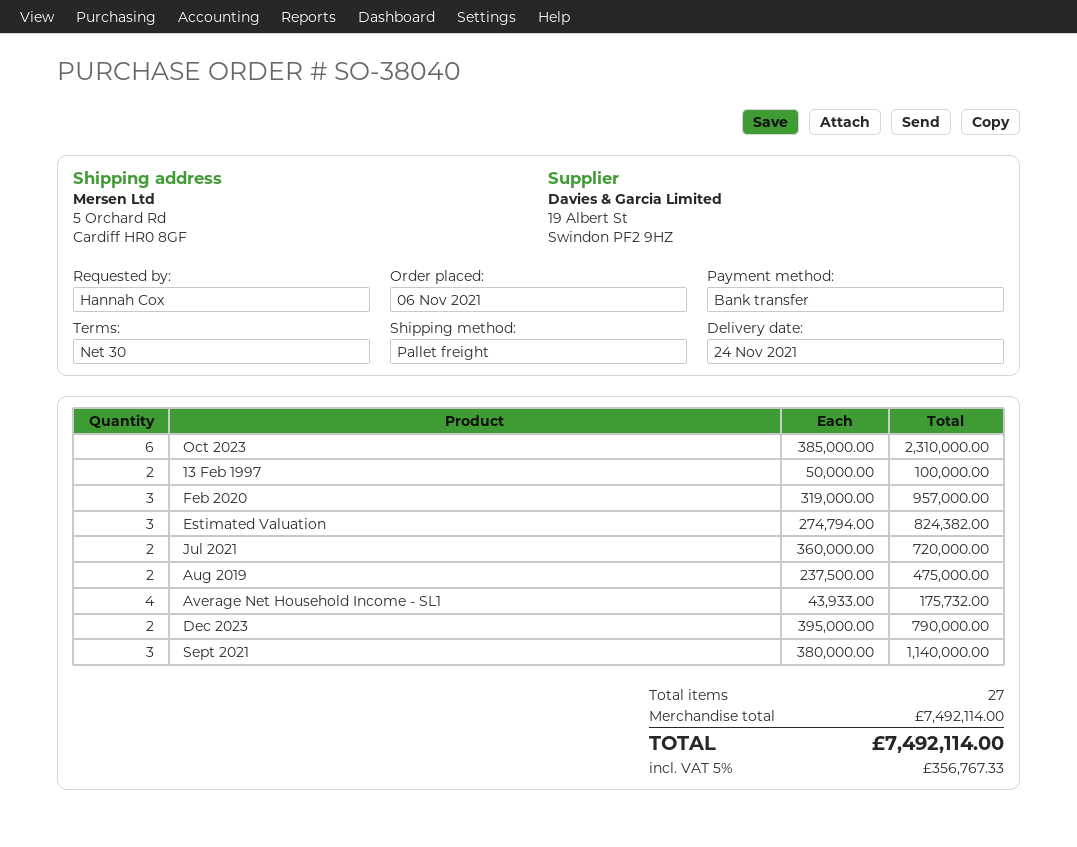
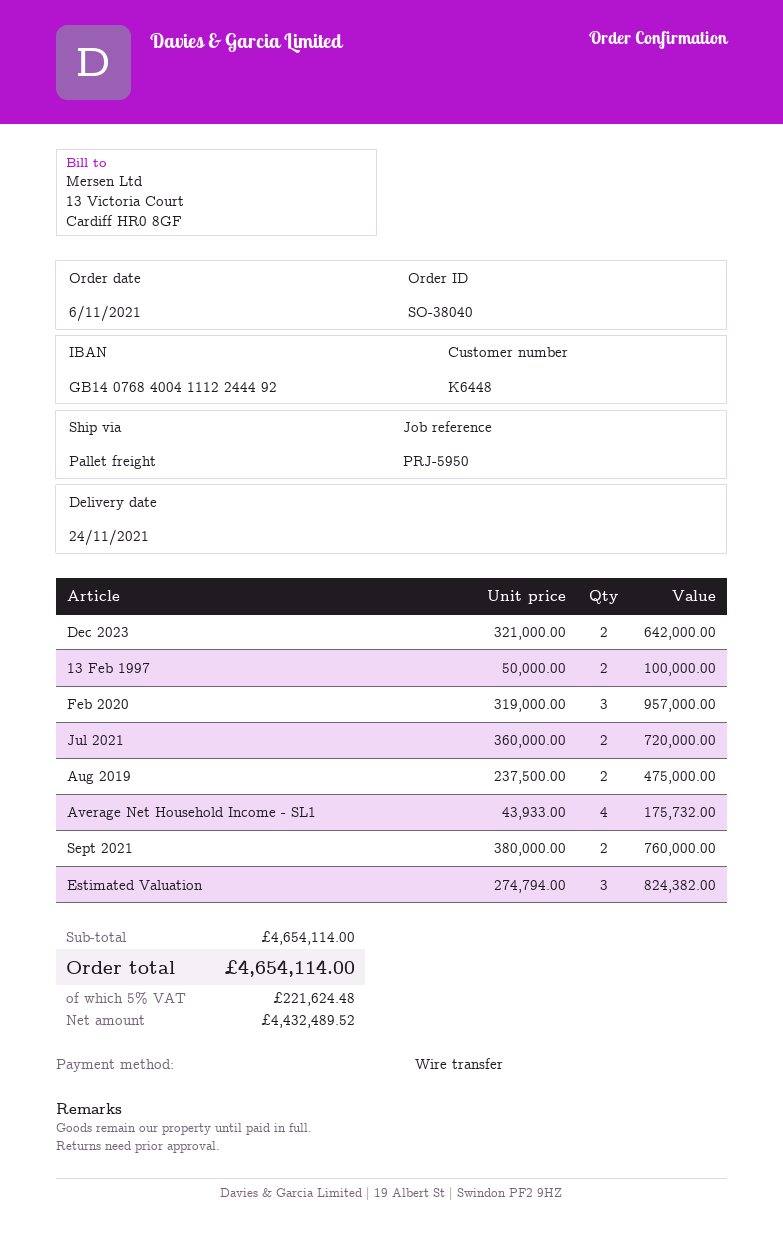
Oct 2023: 6 x 385000.00 = 2310000.00 -> none
Dec 2023: 2 x 395000.00 = 790000.00 -> 2 x 321000.00 = 642000.00
Sept 2021: 3 x 380000.00 = 1140000.00 -> 2 x 380000.00 = 760000.00
subtotal: 7492114.00 -> 4654114.00
tax: 5% = 356767.33 -> 5% = 221624.48
total: 7492114.00 -> 4654114.00

